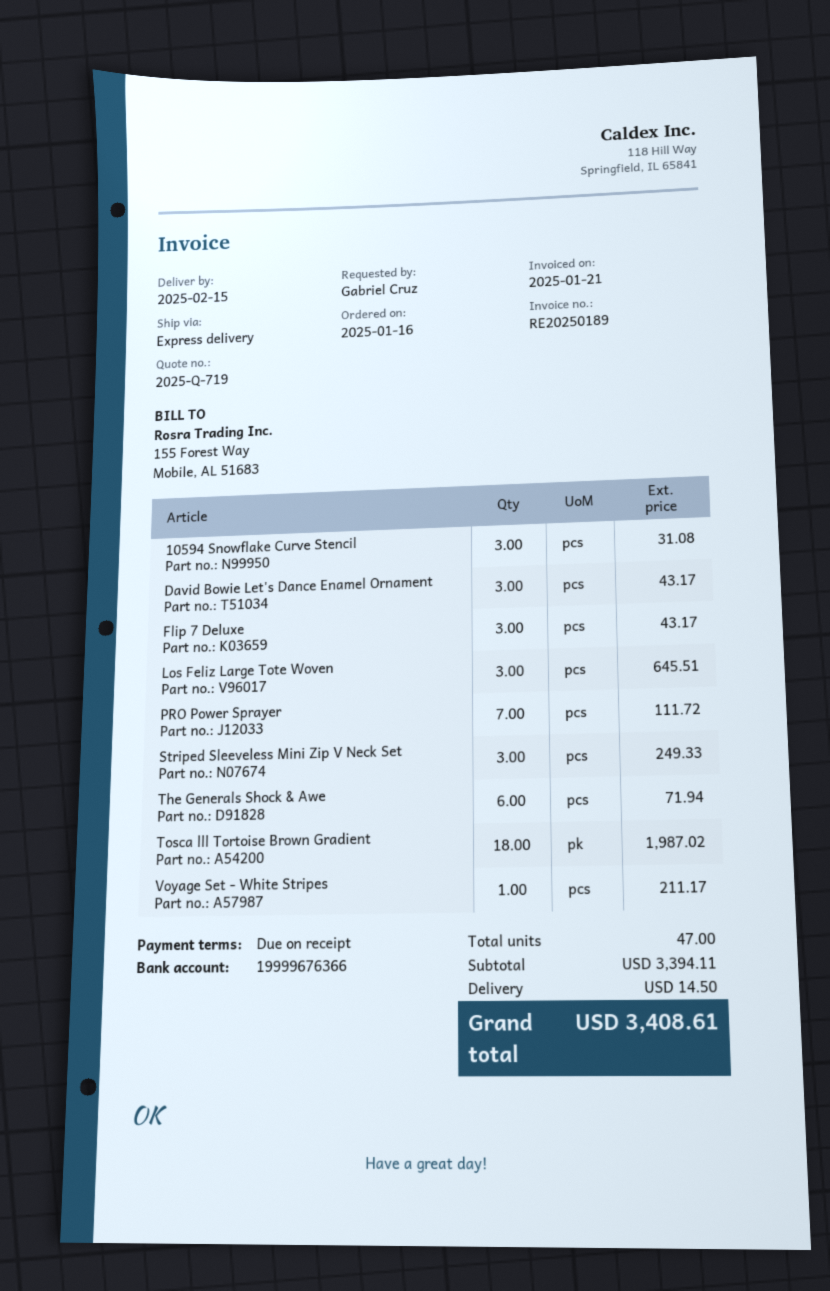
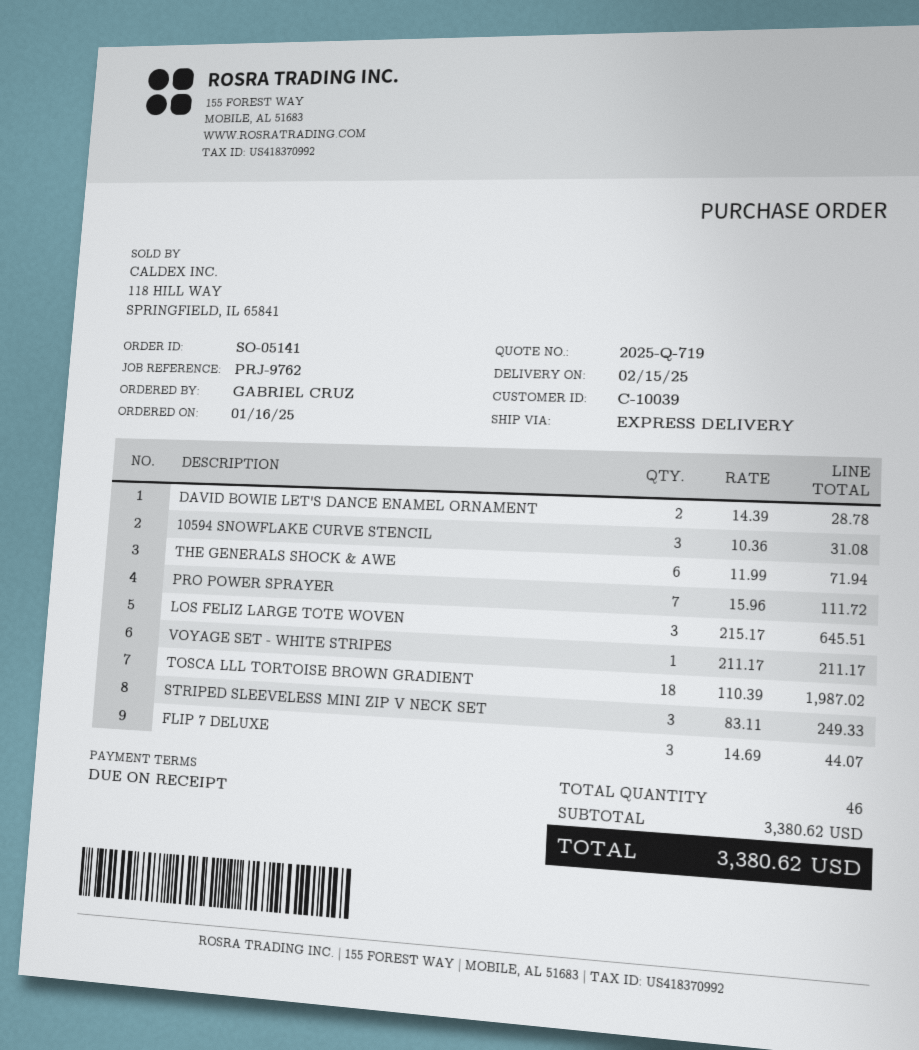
David Bowie Let's Dance Enamel Ornament: 3 for 43.17 -> 2 for 28.78
Flip 7 Deluxe: 3 for 43.17 -> 3 for 44.07
total quantity: 47 -> 46
subtotal: 3394.11 -> 3380.62
shipping: 14.50 -> none
total: 3408.61 -> 3380.62

